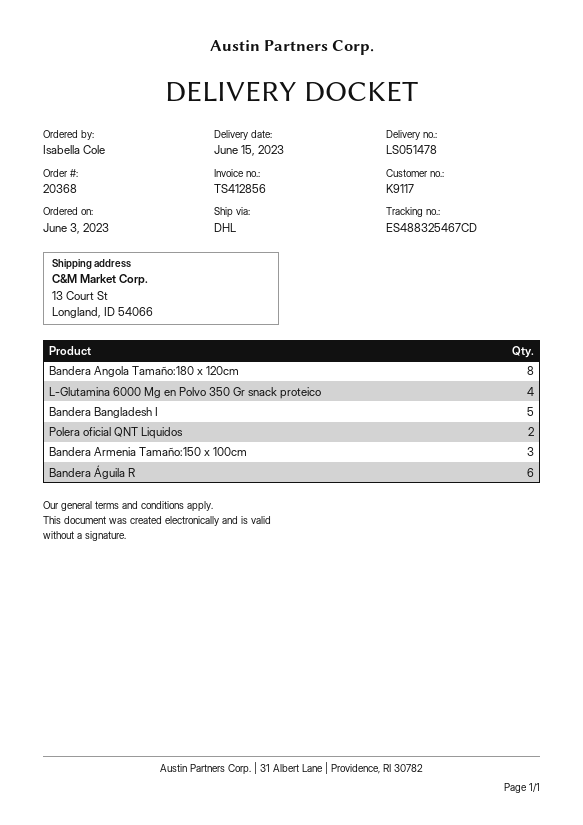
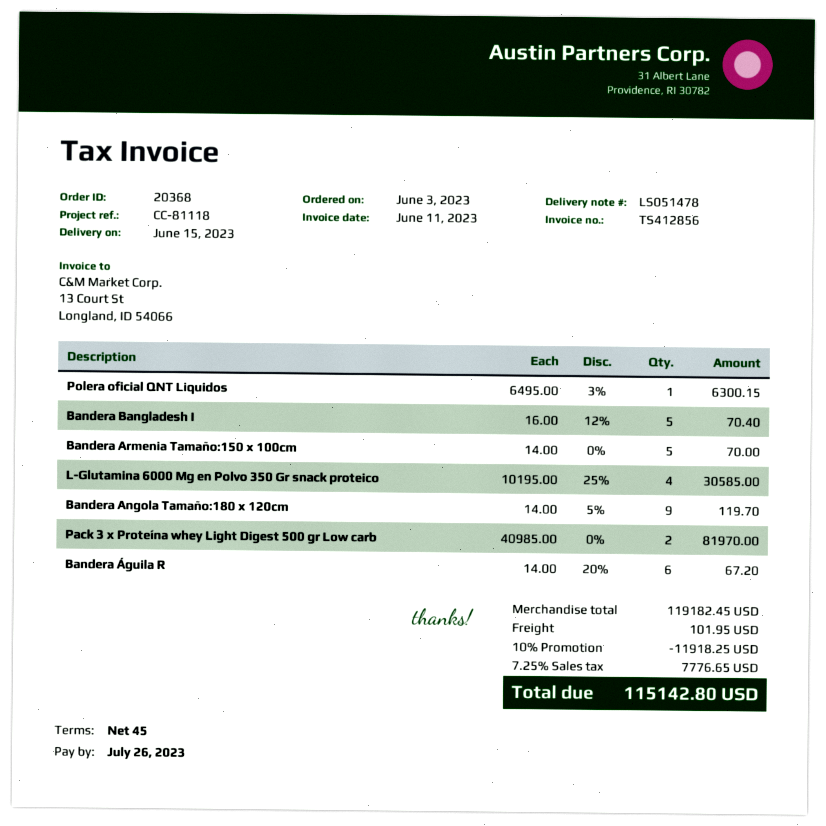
Bandera Angola Tamaño:180 x 120cm: 8 -> 9
Polera oficial QNT Liquidos: 2 -> 1
Bandera Armenia Tamaño:150 x 100cm: 3 -> 5
Pack 3 x Proteína whey Light Digest 500 gr Low carb: none -> 2

